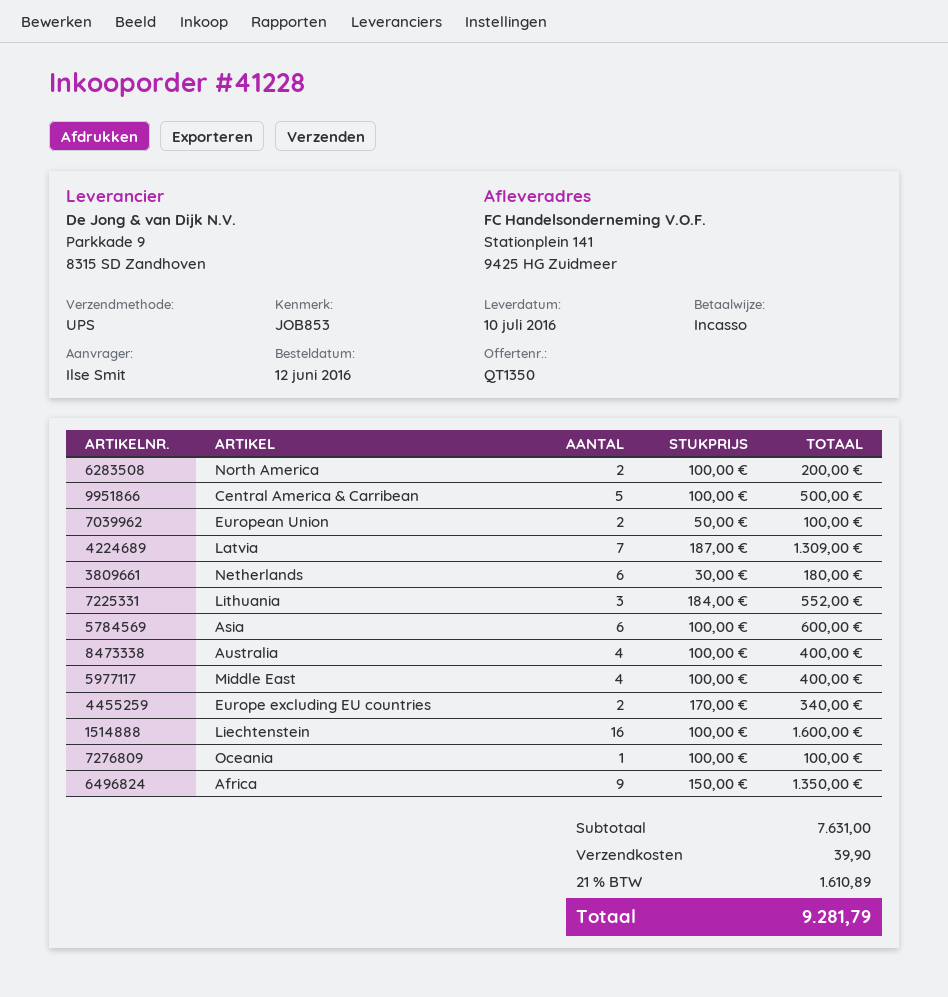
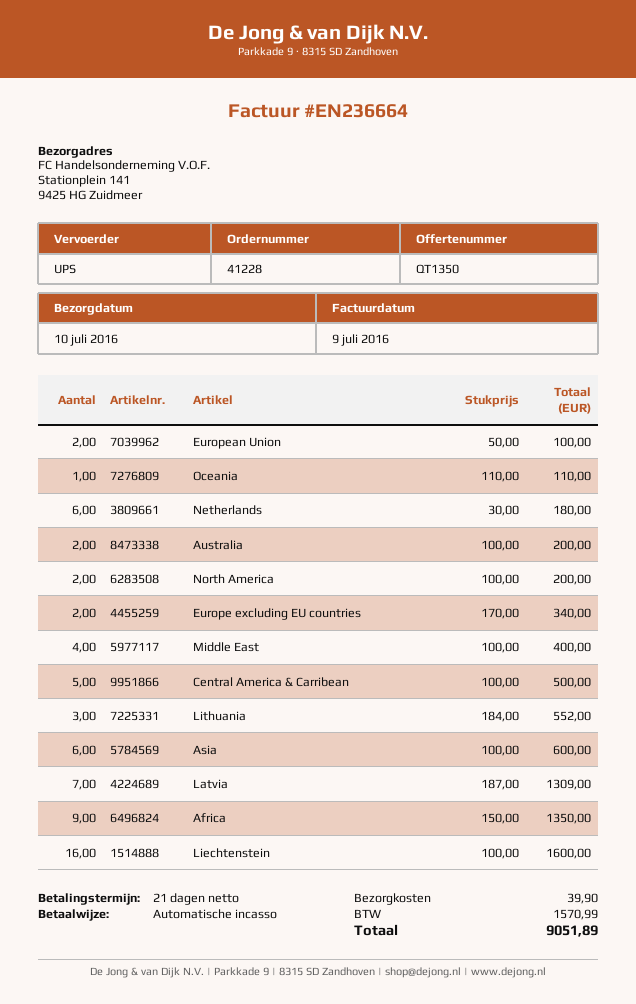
Australia: 4 x 100.00 = 400.00 -> 2 x 100.00 = 200.00
Oceania: 1 x 100.00 = 100.00 -> 1 x 110.00 = 110.00
tax: 1610.89 -> 1570.99
total: 9281.79 -> 9051.89

